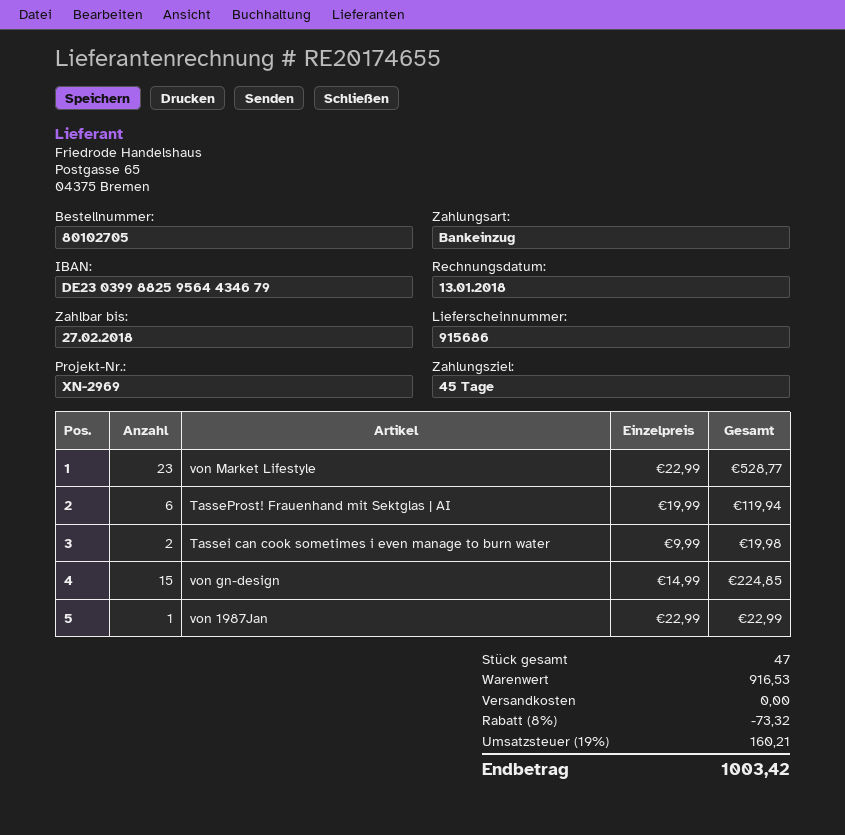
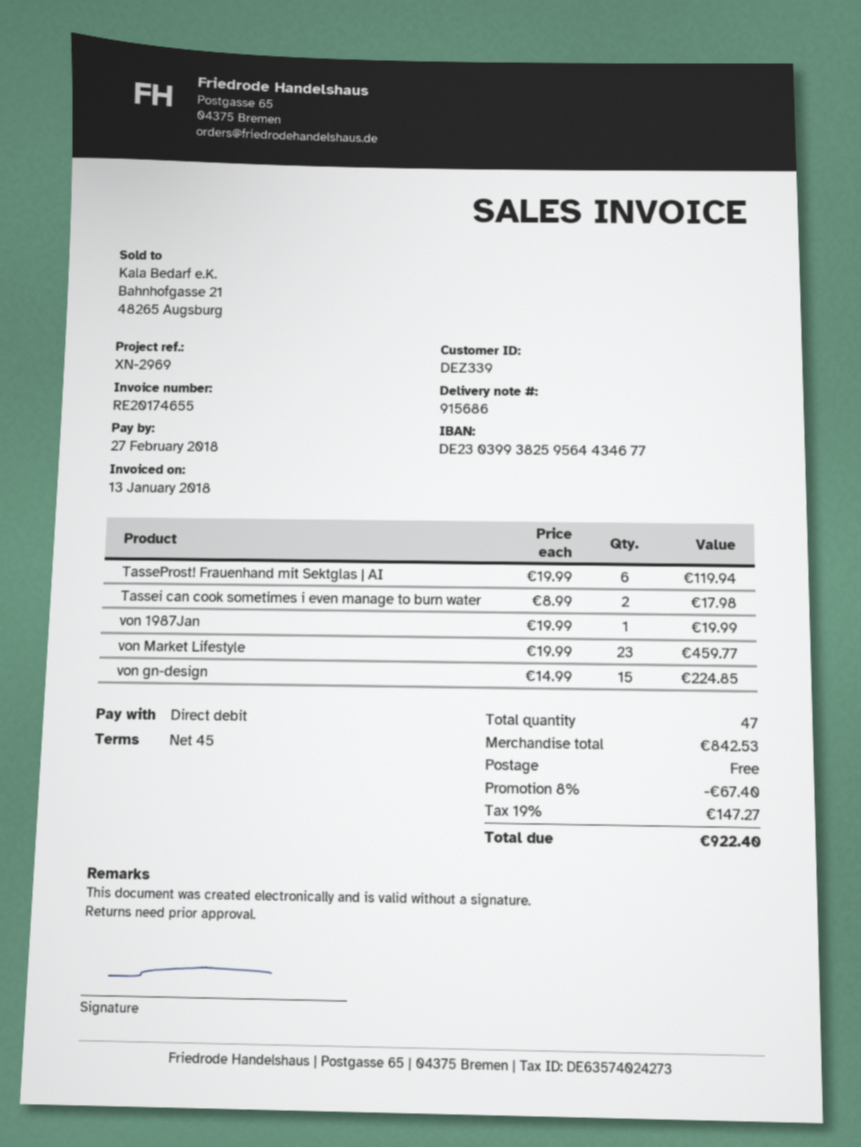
bank account: DE23039988259564434679 -> DE23039938259564434677
von Market Lifestyle: 23 x 22.99 = 528.77 -> 23 x 19.99 = 459.77
Tassei can cook sometimes i even manage to burn water: 2 x 9.99 = 19.98 -> 2 x 8.99 = 17.98
von 1987Jan: 1 x 22.99 = 22.99 -> 1 x 19.99 = 19.99
subtotal: 916.53 -> 842.53
discount: 8% = 73.32 -> 8% = 67.40
tax: 19% = 160.21 -> 19% = 147.27
total: 1003.42 -> 922.40

